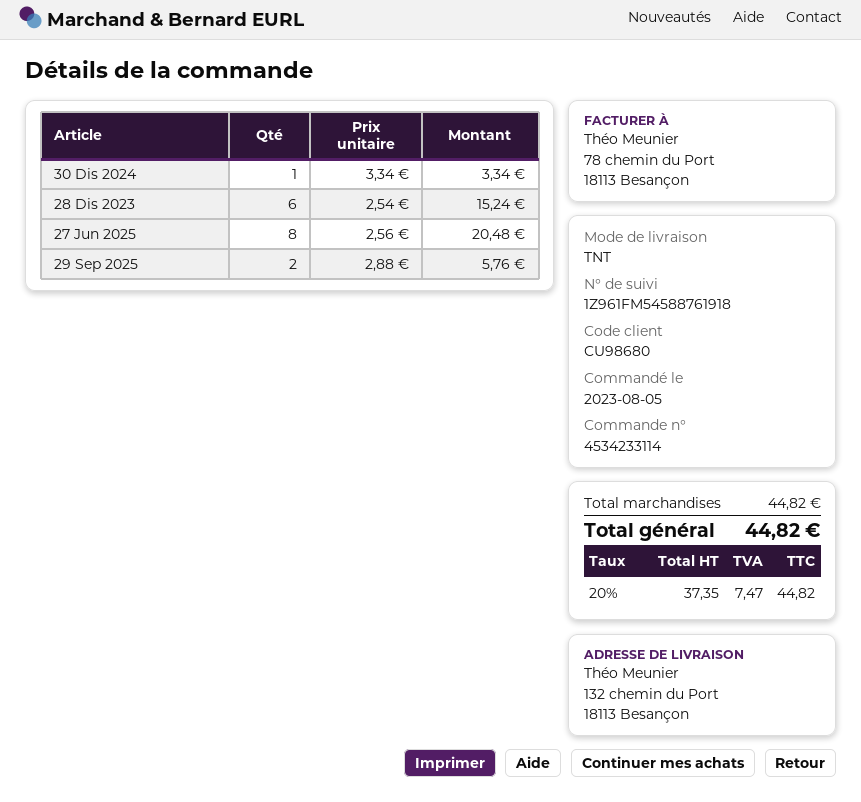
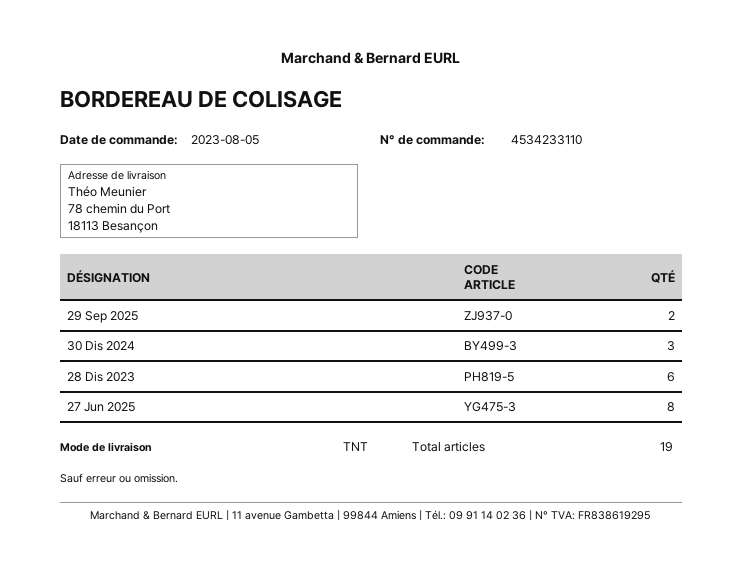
order number: 4534233114 -> 4534233110
ship to: 132 chemin du Port, 18113 Besançon -> 78 chemin du Port, 18113 Besançon
30 Dis 2024: 1 -> 3

